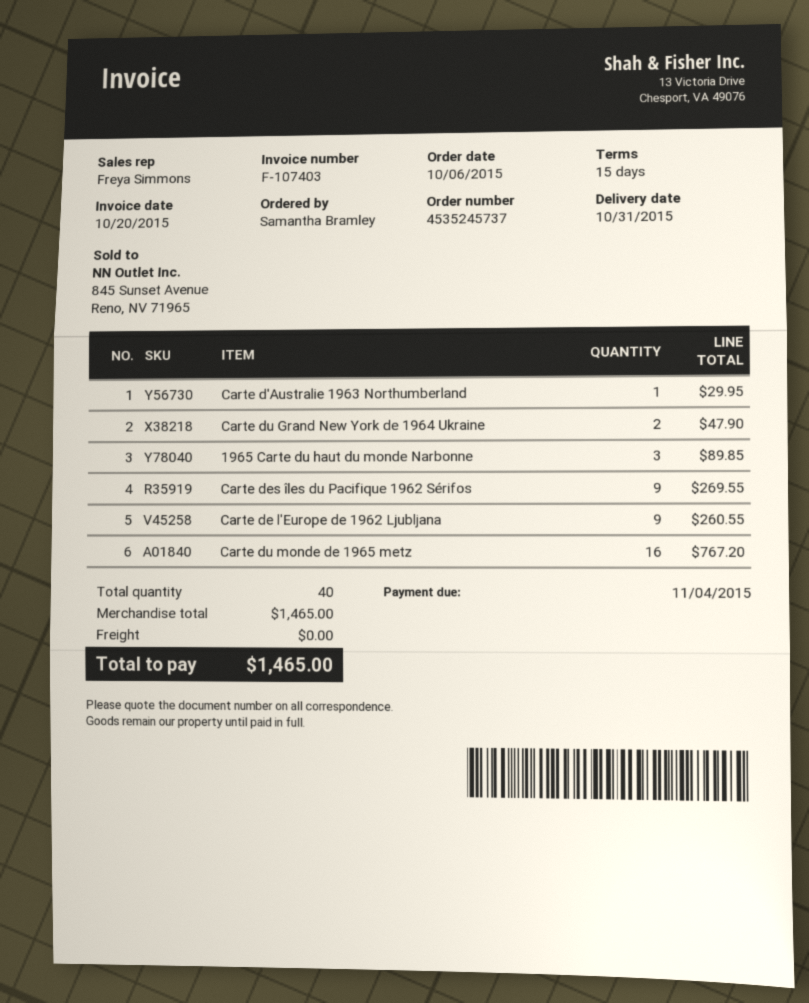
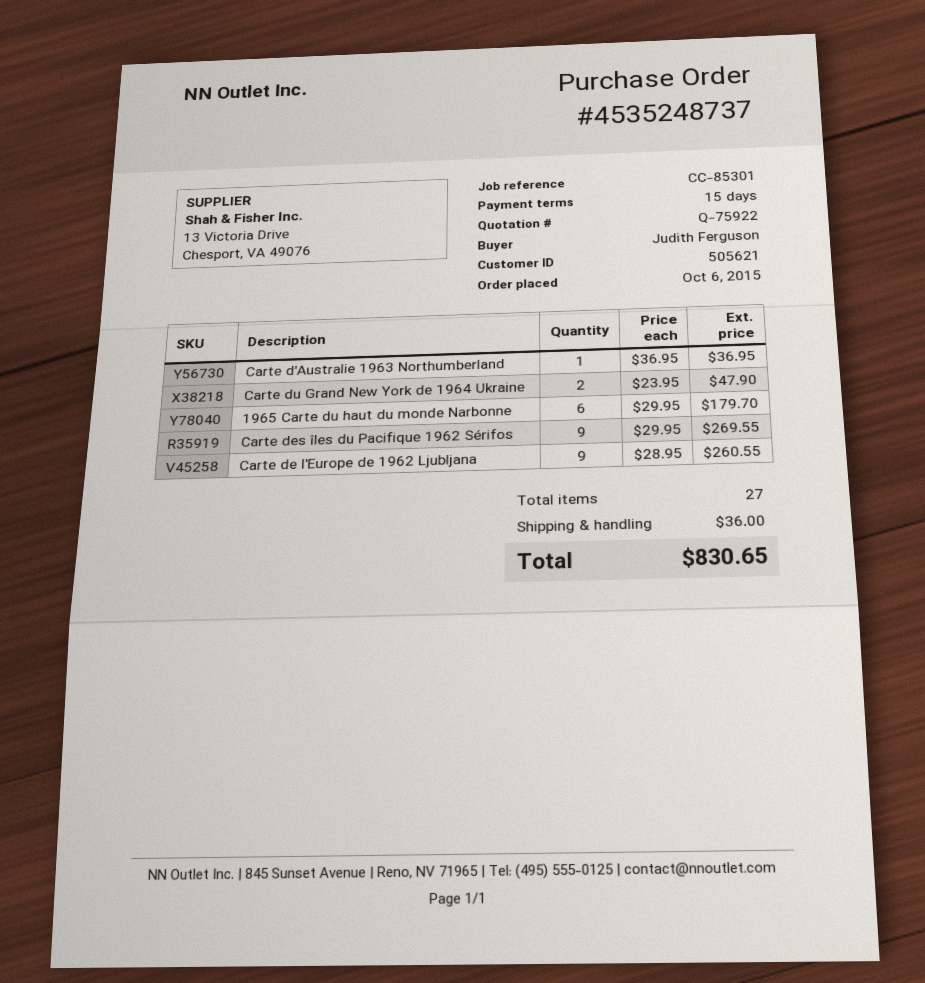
order number: 4535245737 -> 4535248737
ordered by: Samantha Bramley -> Judith Ferguson
Carte d'Australie 1963 Northumberland: 1 for 29.95 -> 1 for 36.95
1965 Carte du haut du monde Narbonne: 3 for 89.85 -> 6 for 179.70
Carte du monde de 1965 metz: 16 for 767.20 -> none
total quantity: 40 -> 27
shipping: 0.00 -> 36.00
total: 1465.00 -> 830.65

